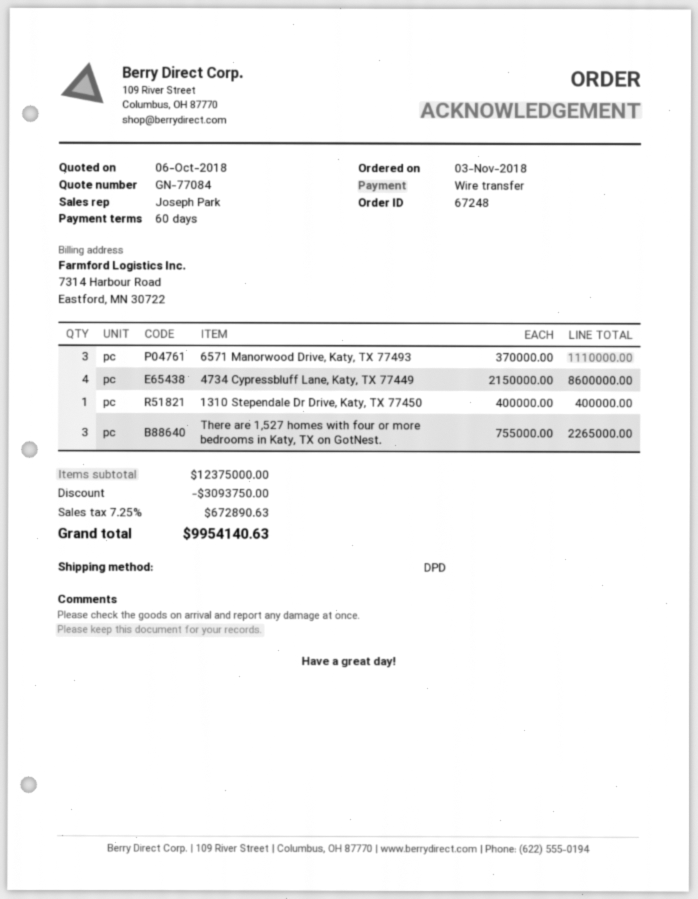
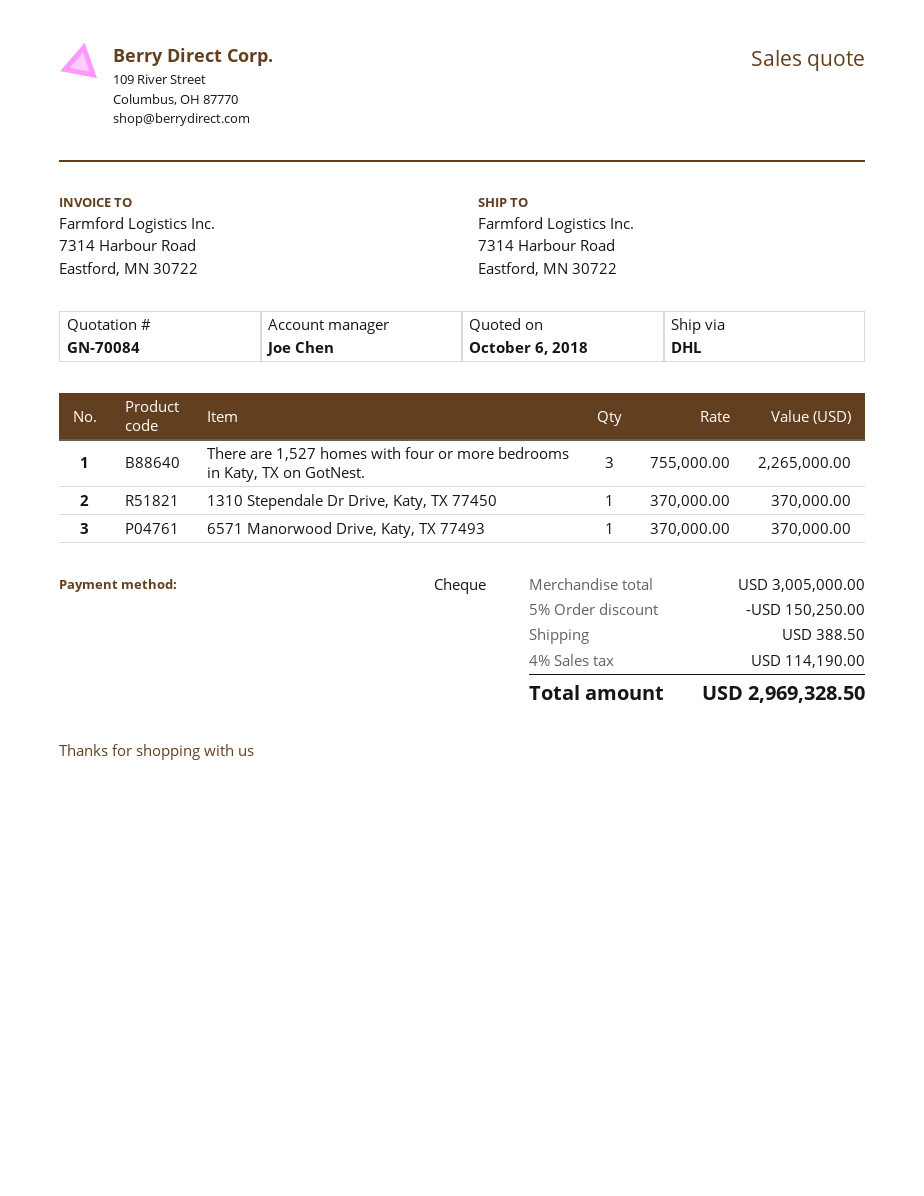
quote number: GN-77084 -> GN-70084
sales rep: Joseph Park -> Joe Chen
payment method: bank transfer -> cheque
shipping method: DPD -> DHL
6571 Manorwood Drive, Katy, TX 77493: 3 x 370000.00 = 1110000.00 -> 1 x 370000.00 = 370000.00
4734 Cypressbluff Lane, Katy, TX 77449: 4 x 2150000.00 = 8600000.00 -> none
1310 Stependale Dr Drive, Katy, TX 77450: 1 x 400000.00 = 400000.00 -> 1 x 370000.00 = 370000.00
subtotal: 12375000.00 -> 3005000.00
discount: 3093750.00 -> 150250.00
shipping: none -> 388.50
tax: 7.25% = 672890.63 -> 4% = 114190.00
total: 9954140.63 -> 2969328.50

